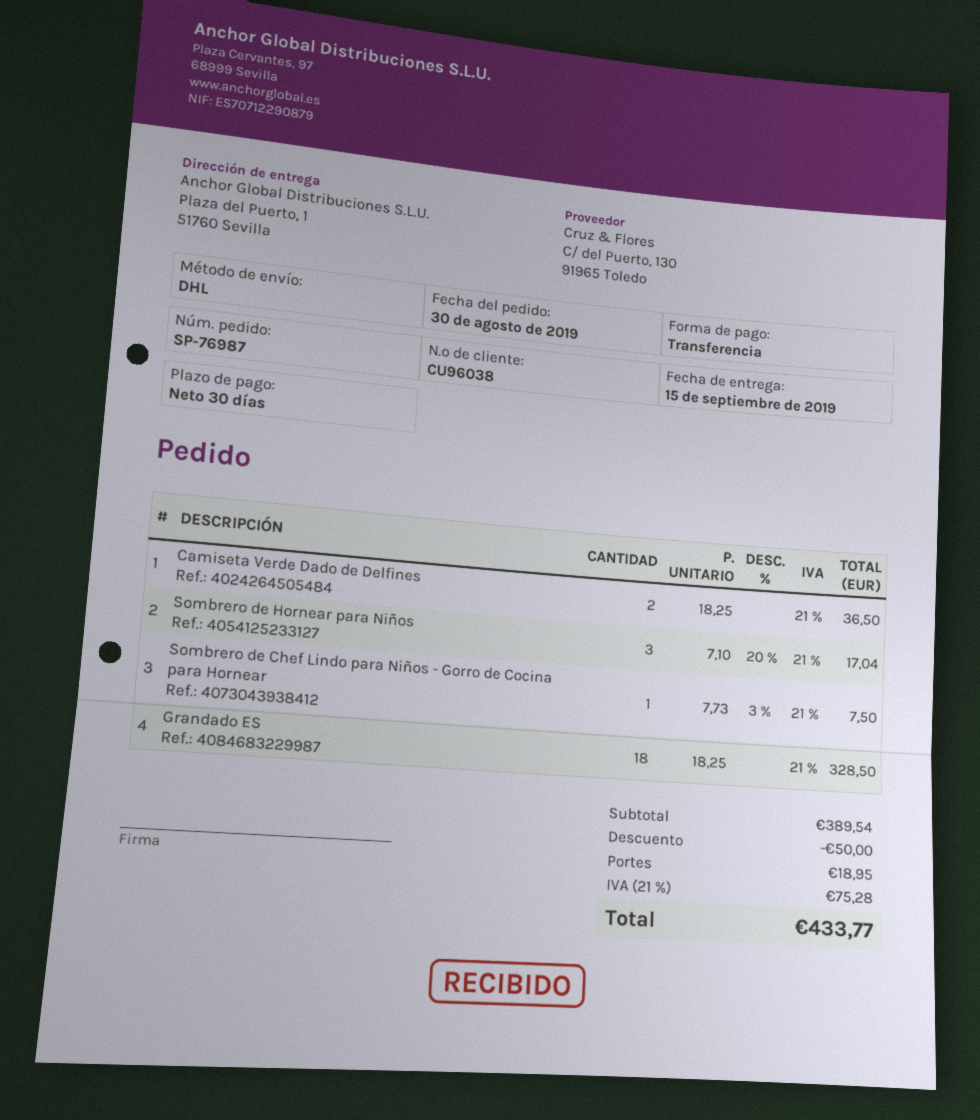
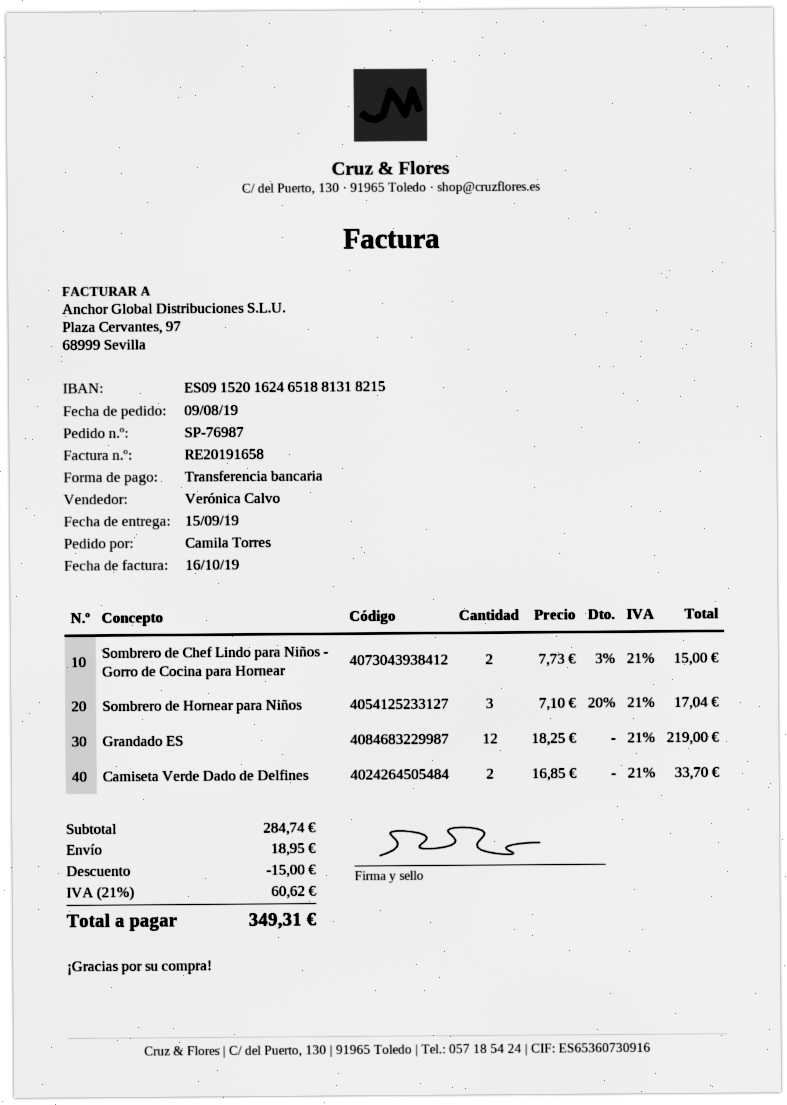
order date: 2019-08-30 -> 2019-08-09
Camiseta Verde Dado de Delfines: 2 x 18.25 = 36.50 -> 2 x 16.85 = 33.70
Sombrero de Chef Lindo para Niños - Gorro de Cocina para Hornear: 1 x 7.73 - 3% = 7.50 -> 2 x 7.73 - 3% = 15.00
Grandado ES: 18 x 18.25 = 328.50 -> 12 x 18.25 = 219.00
subtotal: 389.54 -> 284.74
discount: 50.00 -> 15.00
tax: 21% = 75.28 -> 21% = 60.62
total: 433.77 -> 349.31

